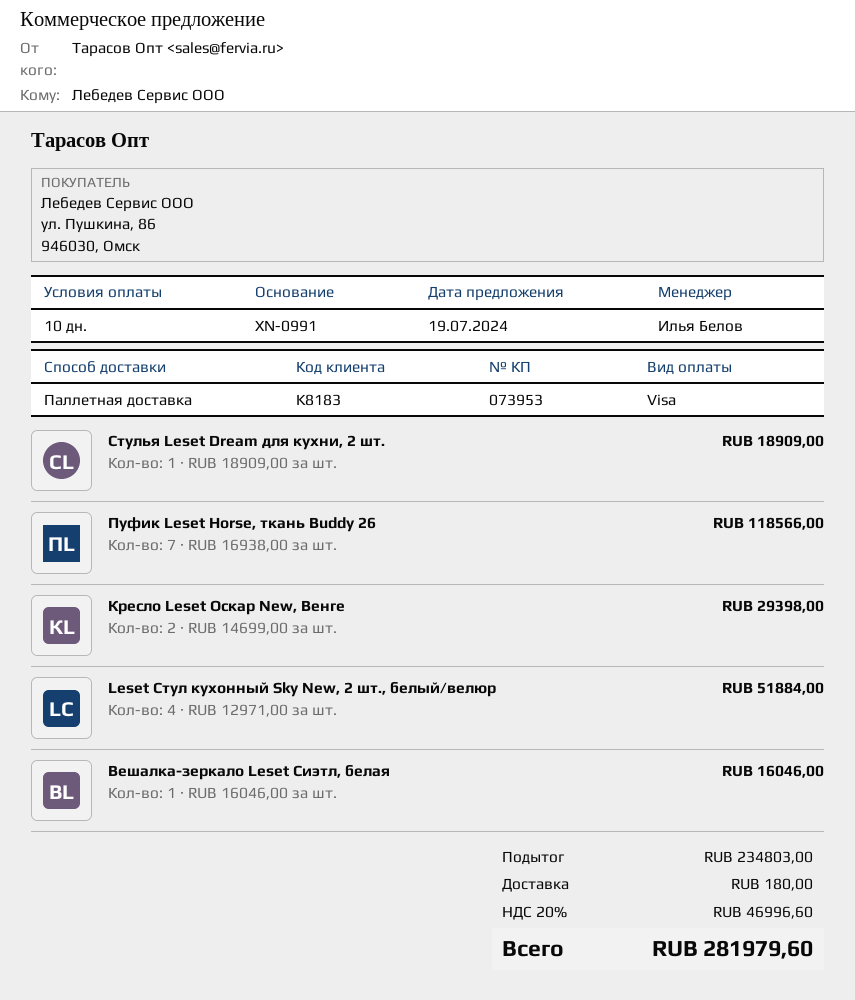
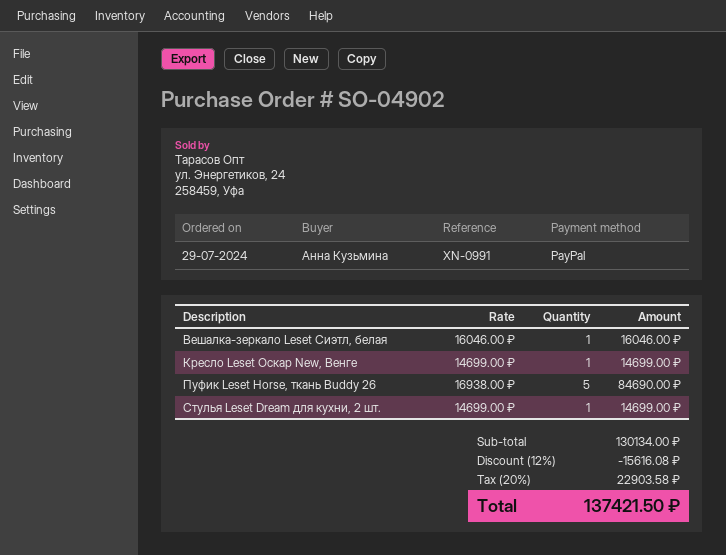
payment method: Visa -> PayPal
Стулья Leset Dream для кухни, 2 шт.: 1 x 18909.00 = 18909.00 -> 1 x 14699.00 = 14699.00
Пуфик Leset Horse, ткань Buddy 26: 7 x 16938.00 = 118566.00 -> 5 x 16938.00 = 84690.00
Кресло Leset Оскар New, Венге: 2 x 14699.00 = 29398.00 -> 1 x 14699.00 = 14699.00
Leset Стул кухонный Sky New, 2 шт., белый/велюр: 4 x 12971.00 = 51884.00 -> none
subtotal: 234803.00 -> 130134.00
discount: none -> 12% = 15616.08
shipping: 180.00 -> none
tax: 20% = 46996.60 -> 20% = 22903.58
total: 281979.60 -> 137421.50

